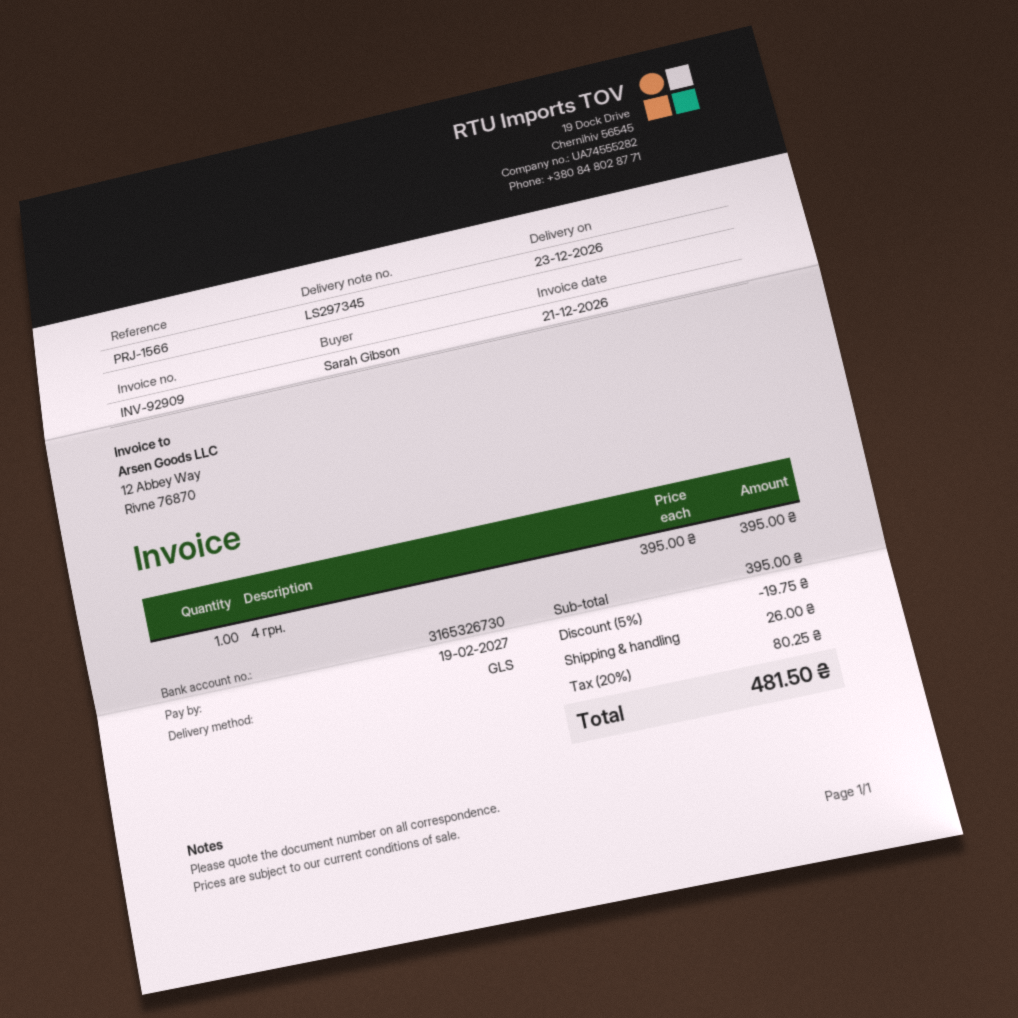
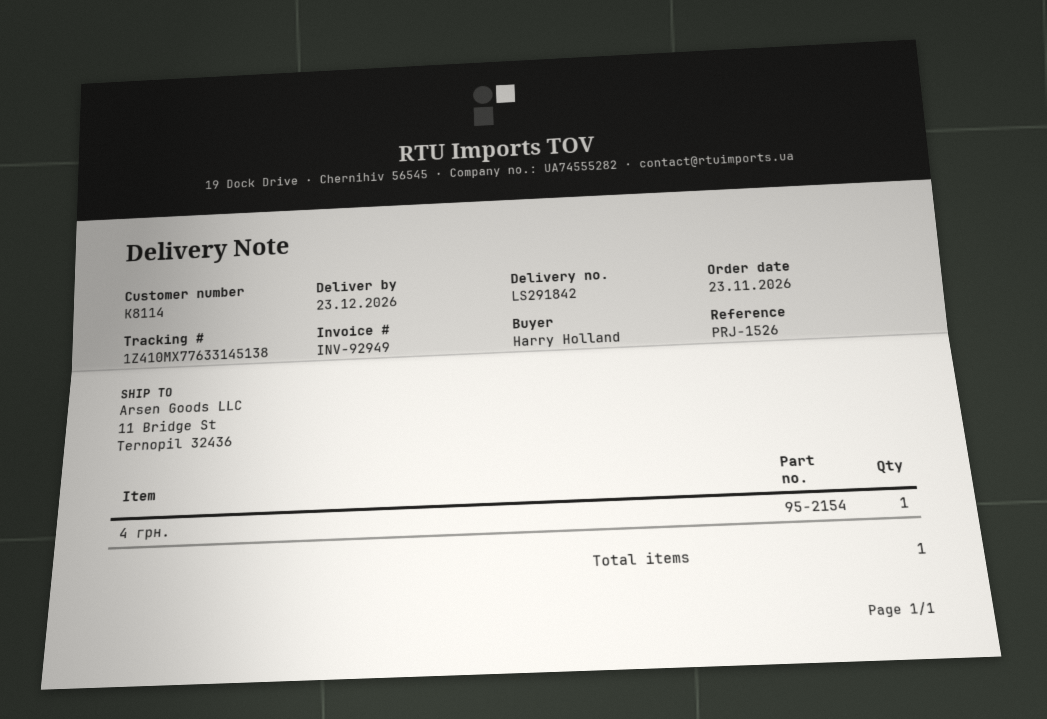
delivery note number: LS297345 -> LS291842
invoice number: INV-92909 -> INV-92949
reference: PRJ-1566 -> PRJ-1526
ordered by: Sarah Gibson -> Harry Holland

